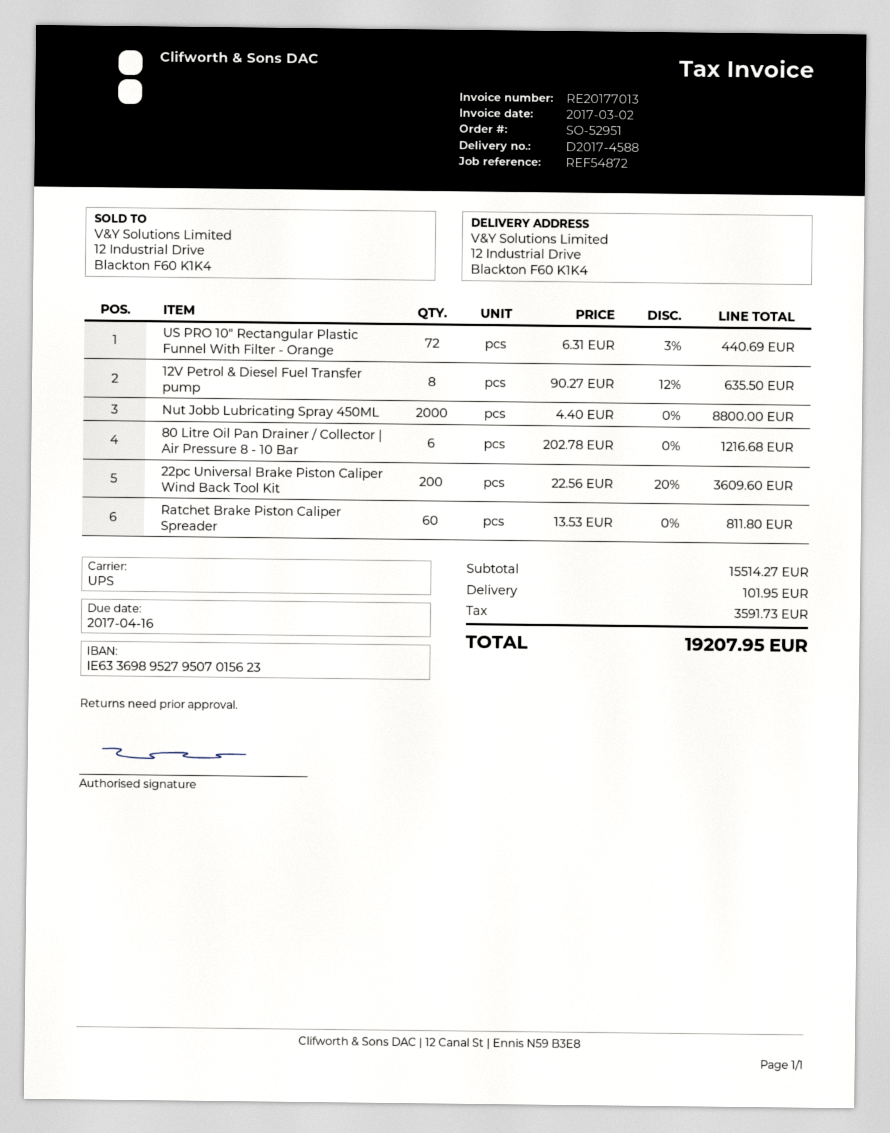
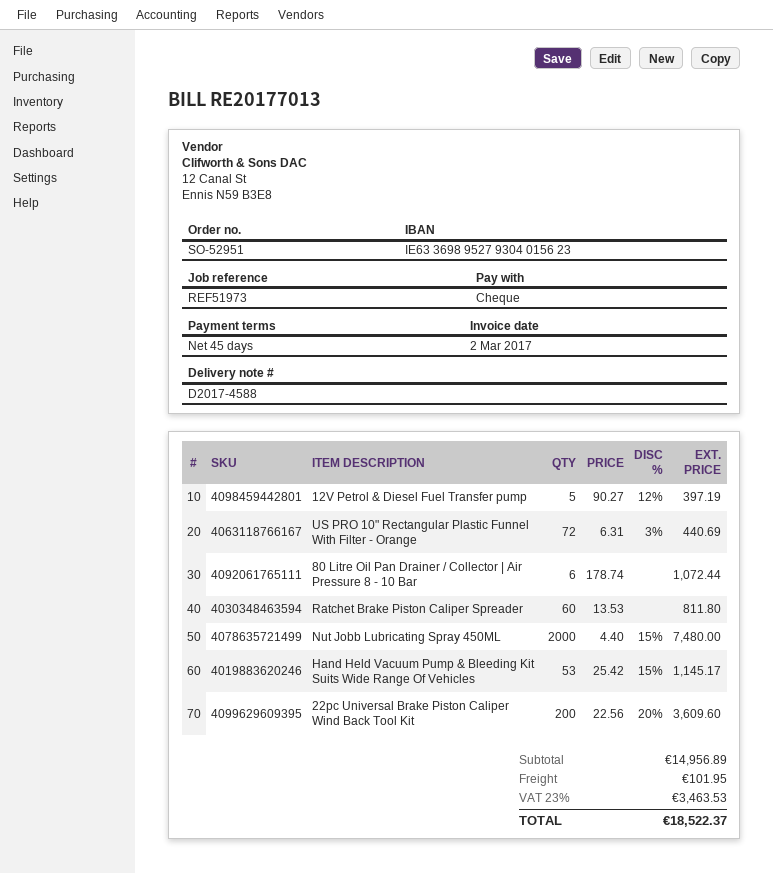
reference: REF54872 -> REF51973
bank account: IE63369895279507015623 -> IE63369895279304015623
12V Petrol & Diesel Fuel Transfer pump: 8 x 90.27 - 12% = 635.50 -> 5 x 90.27 - 12% = 397.19
Nut Jobb Lubricating Spray 450ML: 2000 x 4.40 = 8800.00 -> 2000 x 4.40 - 15% = 7480.00
80 Litre Oil Pan Drainer / Collector | Air Pressure 8 - 10 Bar: 6 x 202.78 = 1216.68 -> 6 x 178.74 = 1072.44
Hand Held Vacuum Pump & Bleeding Kit Suits Wide Range Of Vehicles: none -> 53 x 25.42 - 15% = 1145.17
subtotal: 15514.27 -> 14956.89
tax: 3591.73 -> 3463.53
total: 19207.95 -> 18522.37

